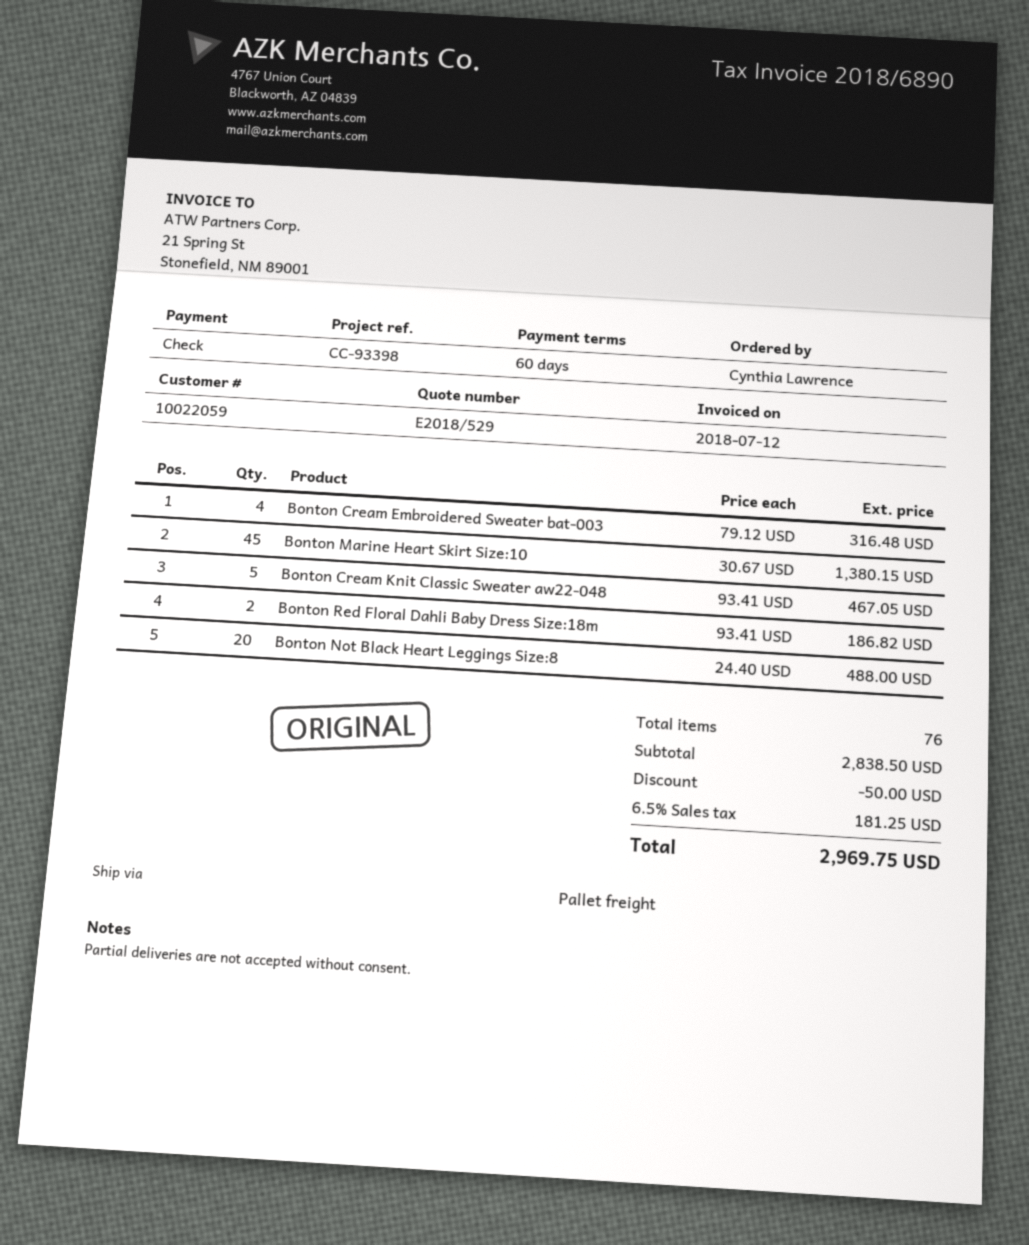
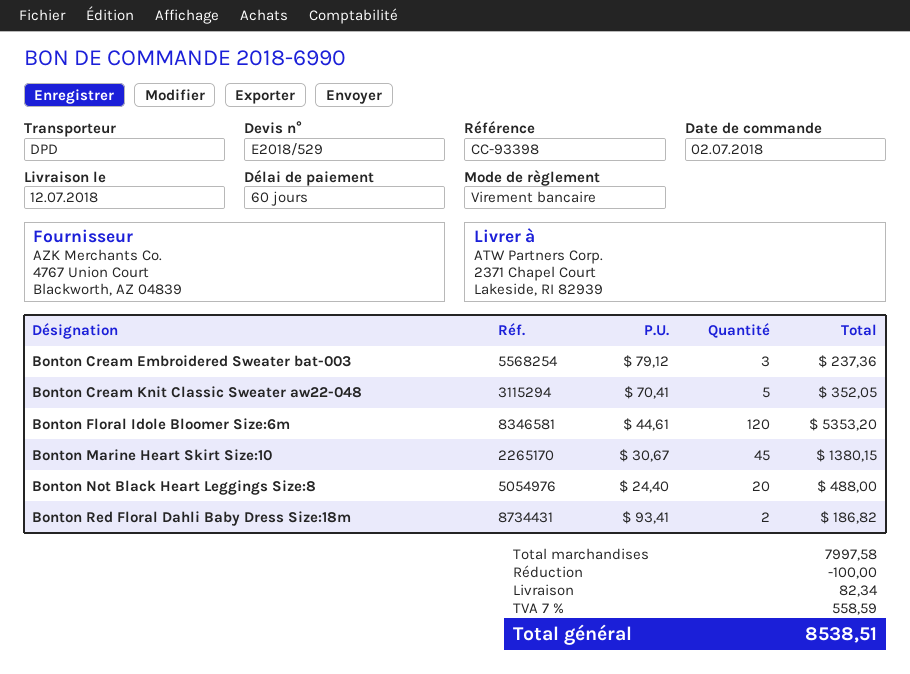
payment method: cheque -> bank transfer
shipping method: pallet freight -> DPD
Bonton Cream Embroidered Sweater bat-003: 4 x 79.12 = 316.48 -> 3 x 79.12 = 237.36
Bonton Cream Knit Classic Sweater aw22-048: 5 x 93.41 = 467.05 -> 5 x 70.41 = 352.05
Bonton Floral Idole Bloomer Size:6m: none -> 120 x 44.61 = 5353.20
subtotal: 2838.50 -> 7997.58
discount: 50.00 -> 100.00
shipping: none -> 82.34
tax: 6.5% = 181.25 -> 7% = 558.59
total: 2969.75 -> 8538.51

